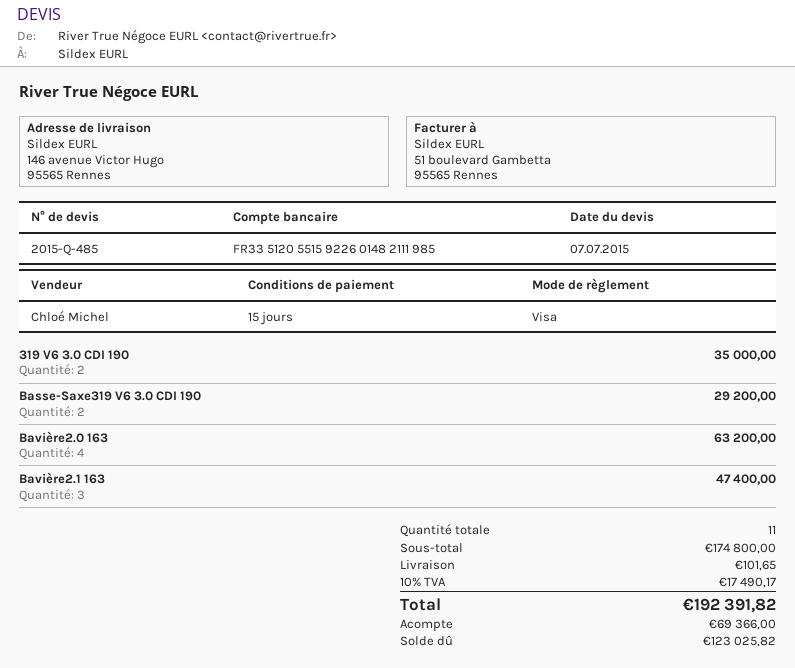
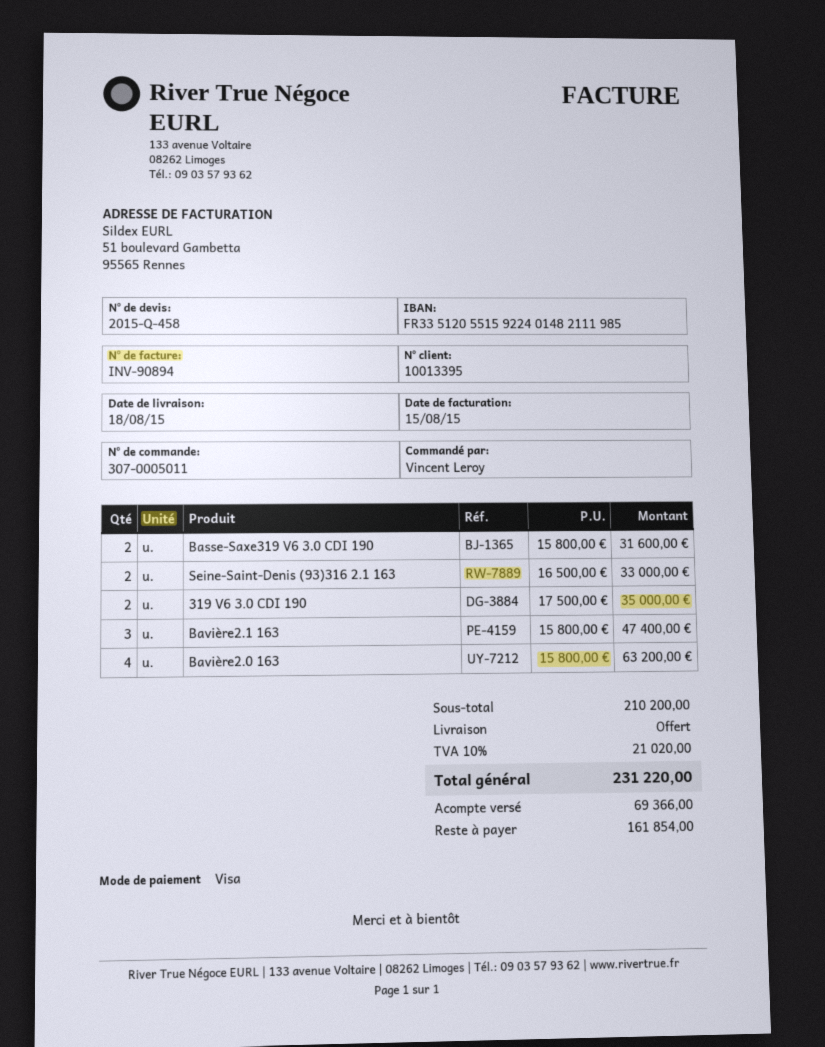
quote number: 2015-Q-485 -> 2015-Q-458
bank account: FR3351205515922601482111985 -> FR3351205515922401482111985
Basse-Saxe319 V6 3.0 CDI 190: 2 for 29200.00 -> 2 for 31600.00
Seine-Saint-Denis (93)316 2.1 163: none -> 2 for 33000.00
subtotal: 174800.00 -> 210200.00
shipping: 101.65 -> 0.00
tax: 10% = 17490.17 -> 10% = 21020.00
total: 192391.82 -> 231220.00
balance: 123025.82 -> 161854.00

